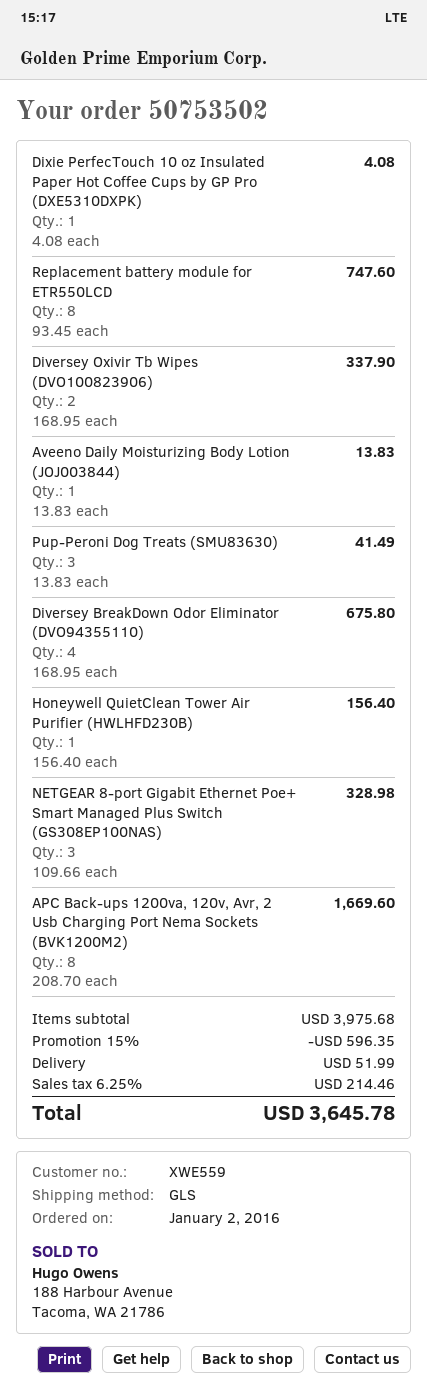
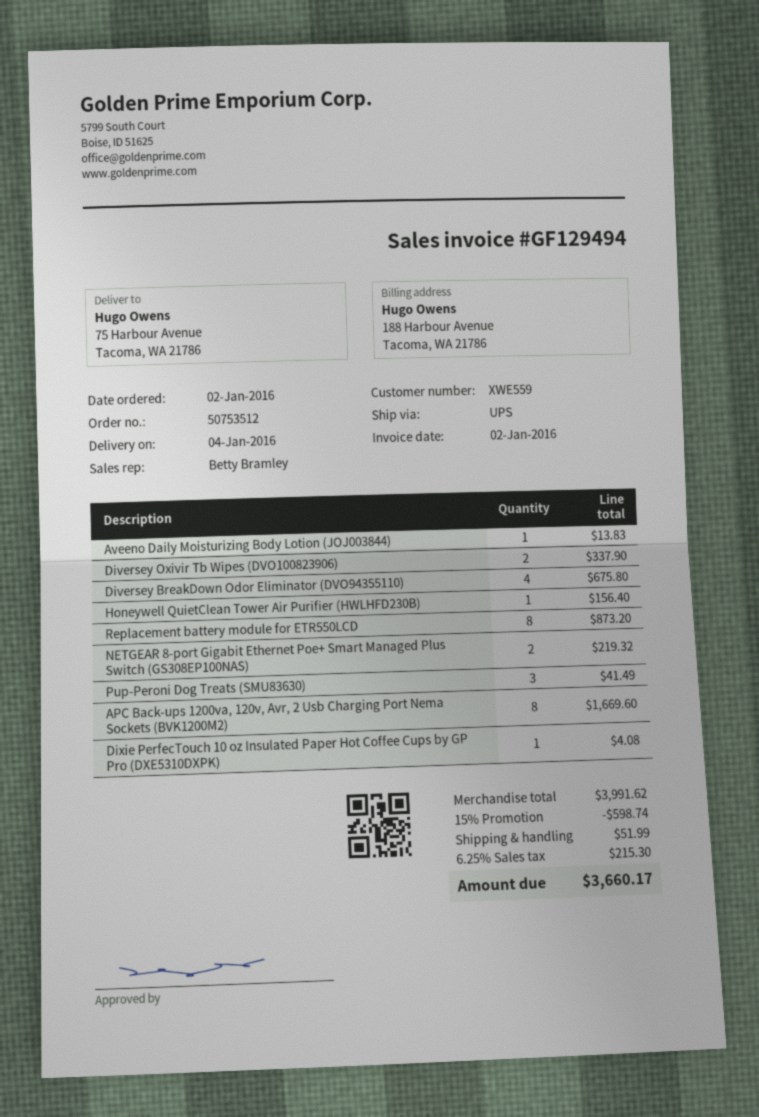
order number: 50753502 -> 50753512
shipping method: GLS -> UPS
Replacement battery module for ETR550LCD: 8 for 747.60 -> 8 for 873.20
NETGEAR 8-port Gigabit Ethernet Poe+ Smart Managed Plus Switch (GS308EP100NAS): 3 for 328.98 -> 2 for 219.32
subtotal: 3975.68 -> 3991.62
discount: 15% = 596.35 -> 15% = 598.74
tax: 6.25% = 214.46 -> 6.25% = 215.30
total: 3645.78 -> 3660.17

